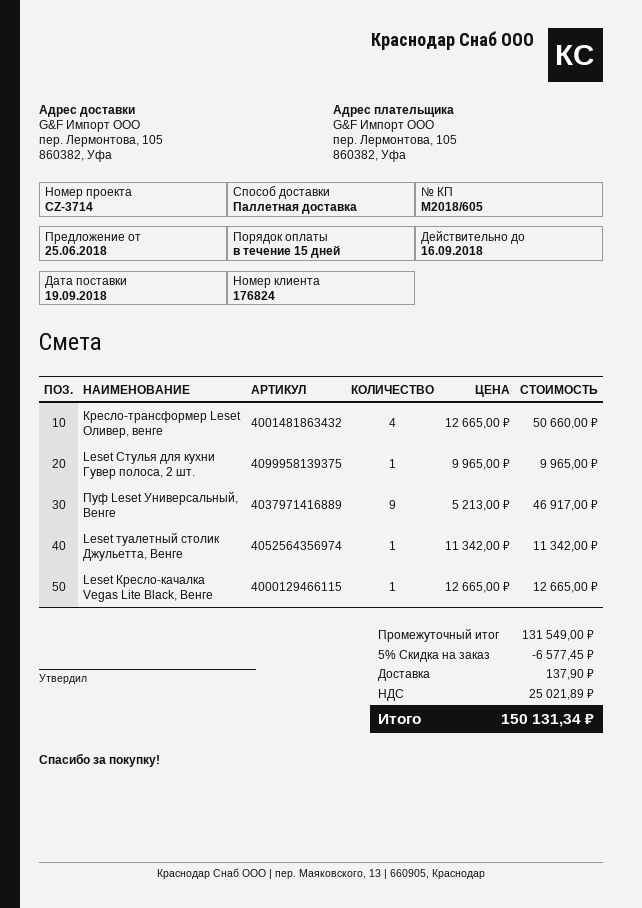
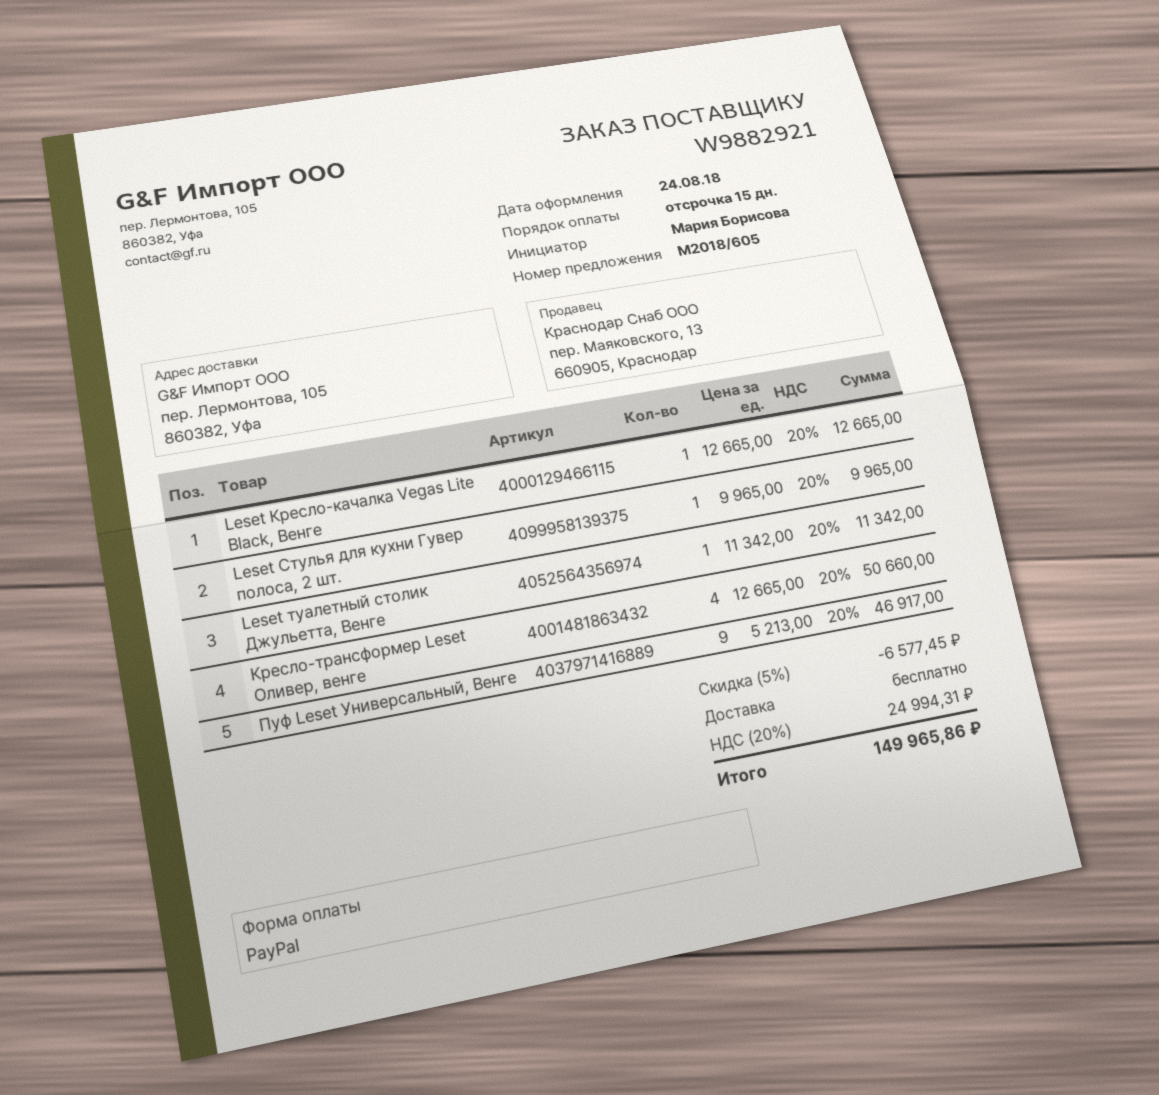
shipping: 137.90 -> 0.00
tax: 25021.89 -> 24994.31
total: 150131.34 -> 149965.86

